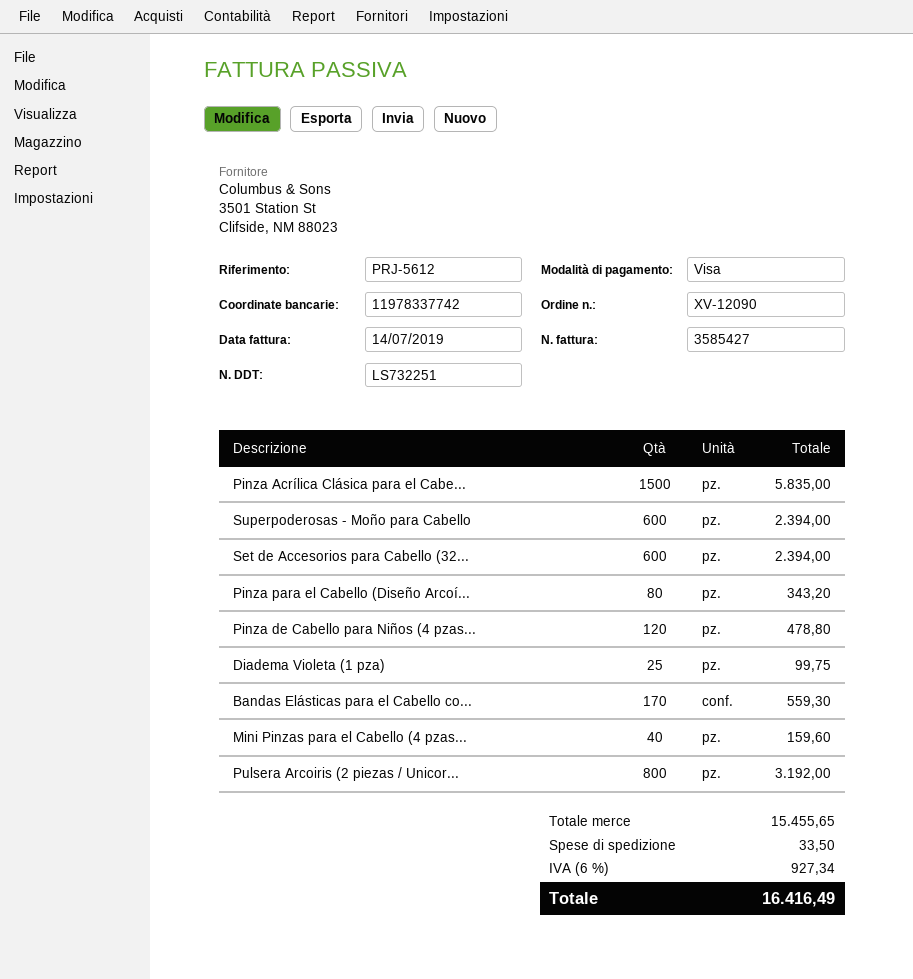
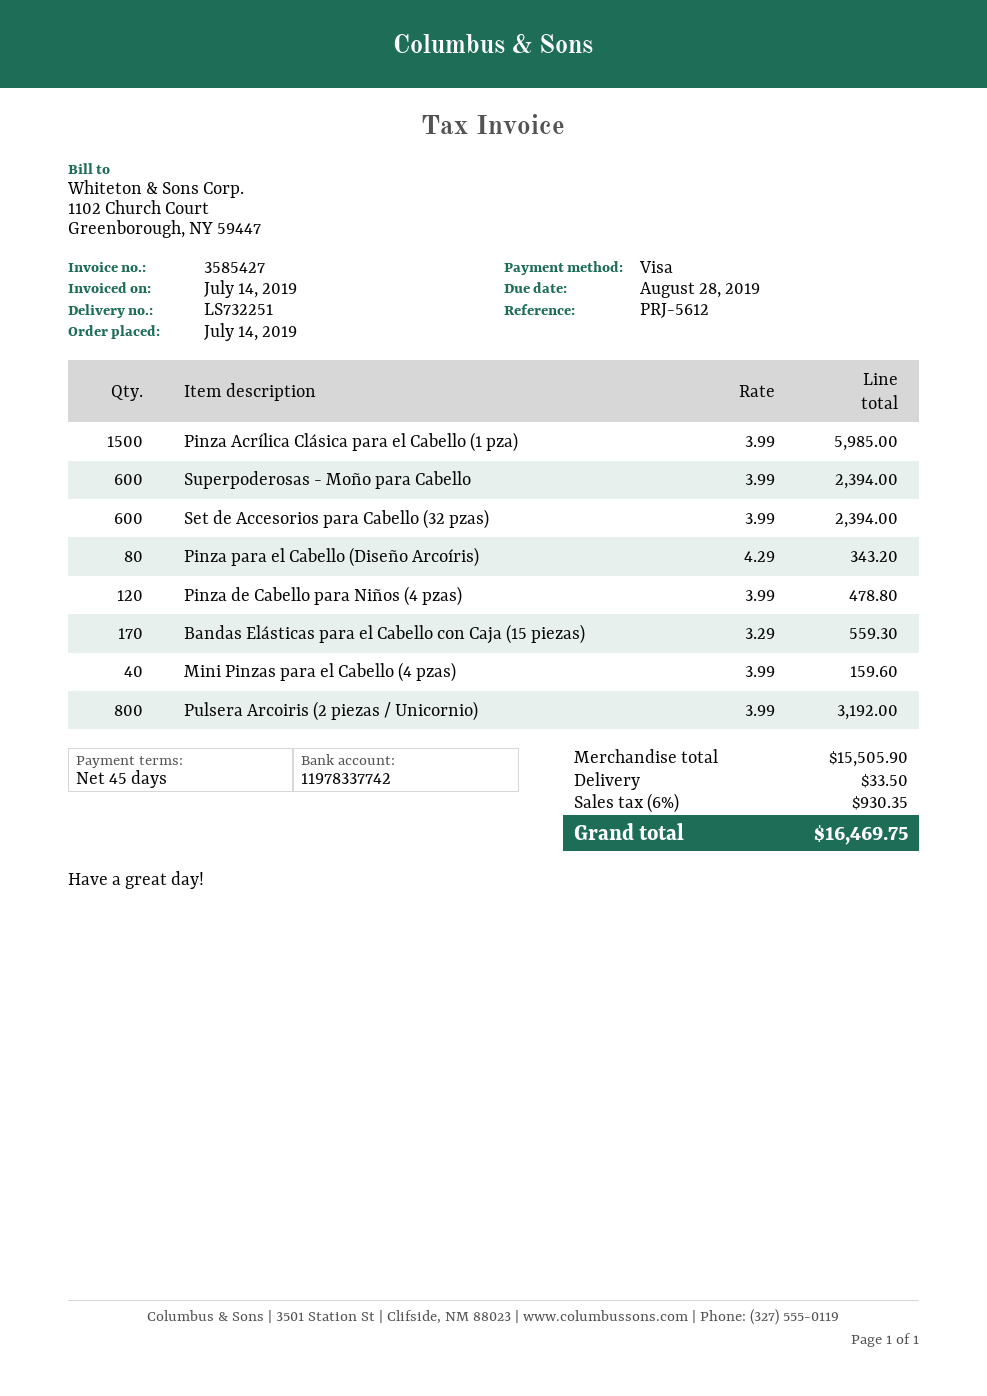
Pinza Acrílica Clásica para el Cabe...: 1500 for 5835.00 -> 1500 for 5985.00
Diadema Violeta (1 pza): 25 for 99.75 -> none
subtotal: 15455.65 -> 15505.90
tax: 6% = 927.34 -> 6% = 930.35
total: 16416.49 -> 16469.75

